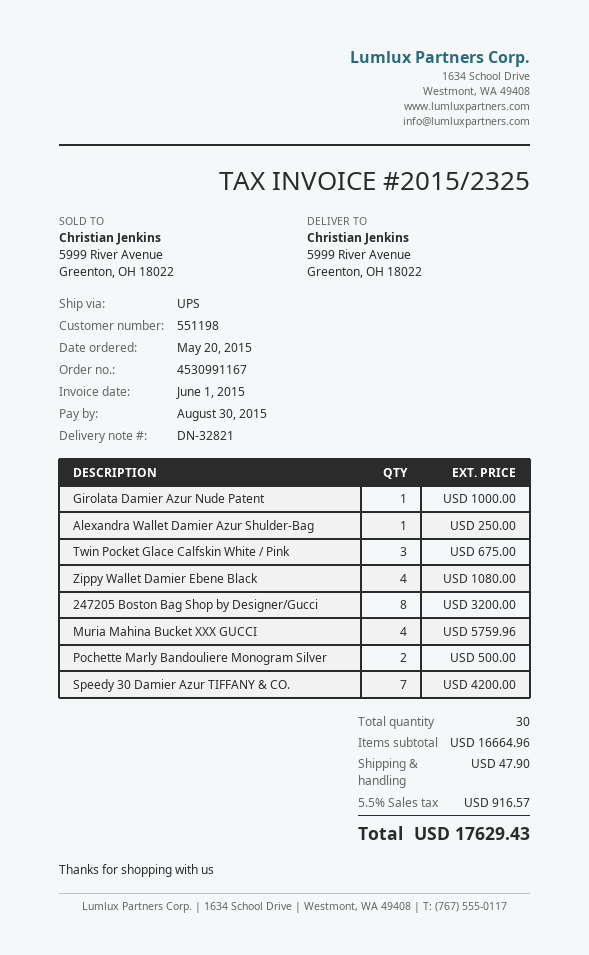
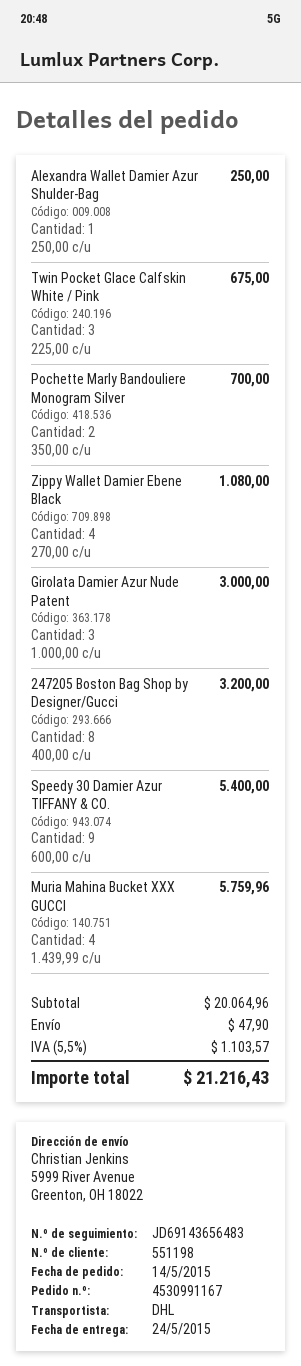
order date: 2015-05-20 -> 2015-05-14
shipping method: UPS -> DHL
Girolata Damier Azur Nude Patent: 1 for 1000.00 -> 3 for 3000.00
Pochette Marly Bandouliere Monogram Silver: 2 for 500.00 -> 2 for 700.00
Speedy 30 Damier Azur TIFFANY & CO.: 7 for 4200.00 -> 9 for 5400.00
subtotal: 16664.96 -> 20064.96
tax: 5.5% = 916.57 -> 5.5% = 1103.57
total: 17629.43 -> 21216.43

